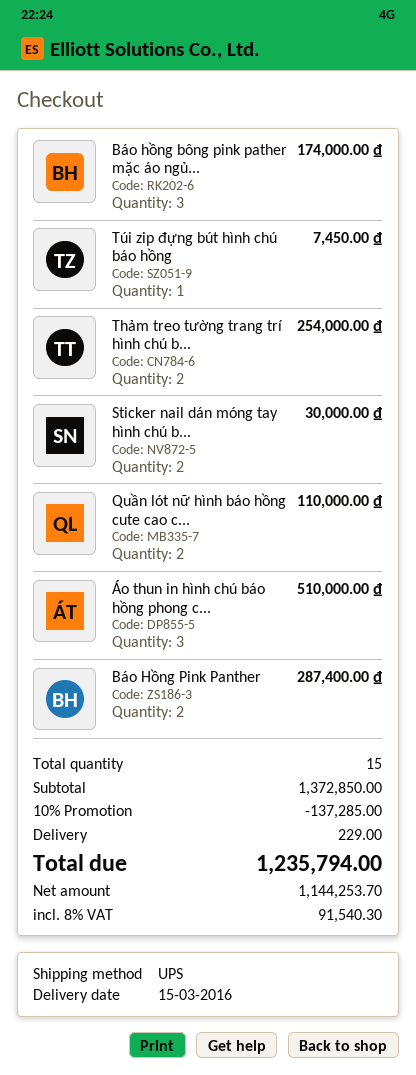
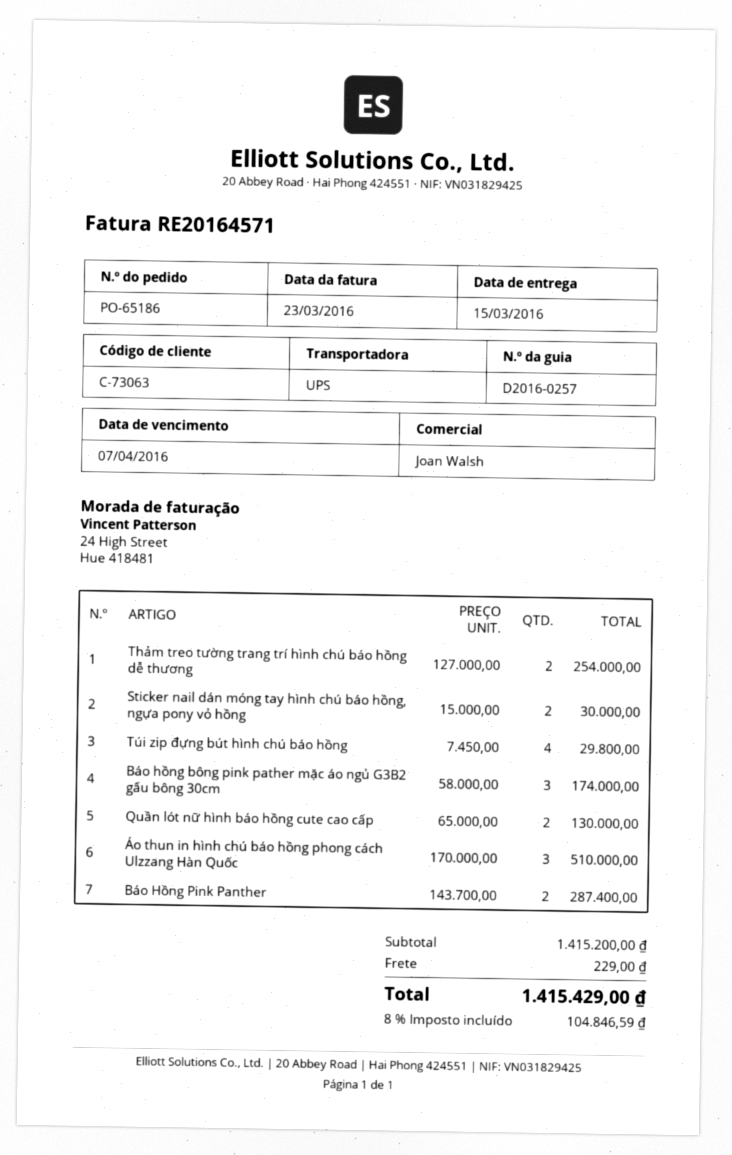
Túi zip đựng bút hình chú báo hồng: 1 for 7450.00 -> 4 for 29800.00
Quần lót nữ hình báo hồng cute cao c...: 2 for 110000.00 -> 2 for 130000.00
subtotal: 1372850.00 -> 1415200.00
discount: 10% = 137285.00 -> none
tax: 8% = 91540.30 -> 8% = 104846.59
total: 1235794.00 -> 1415429.00

